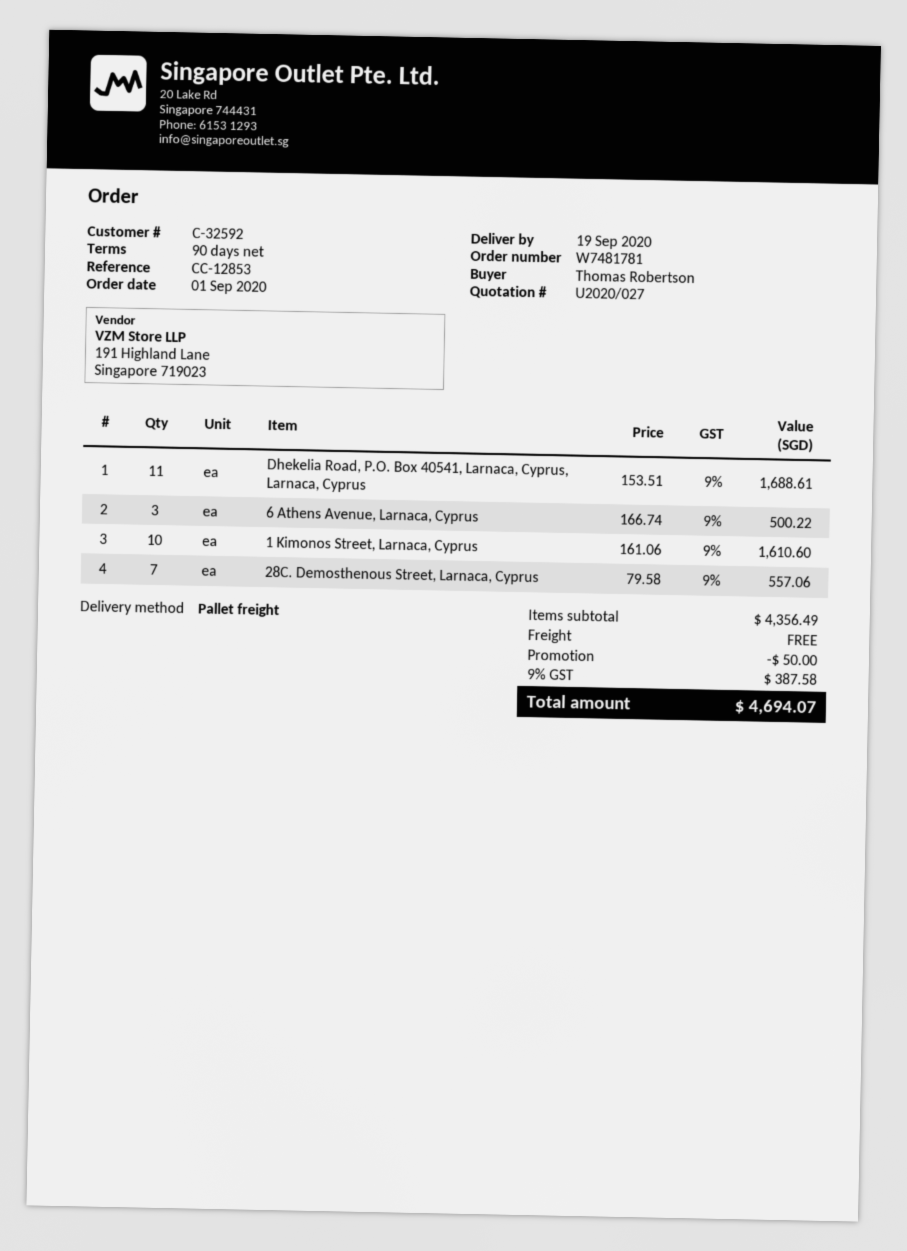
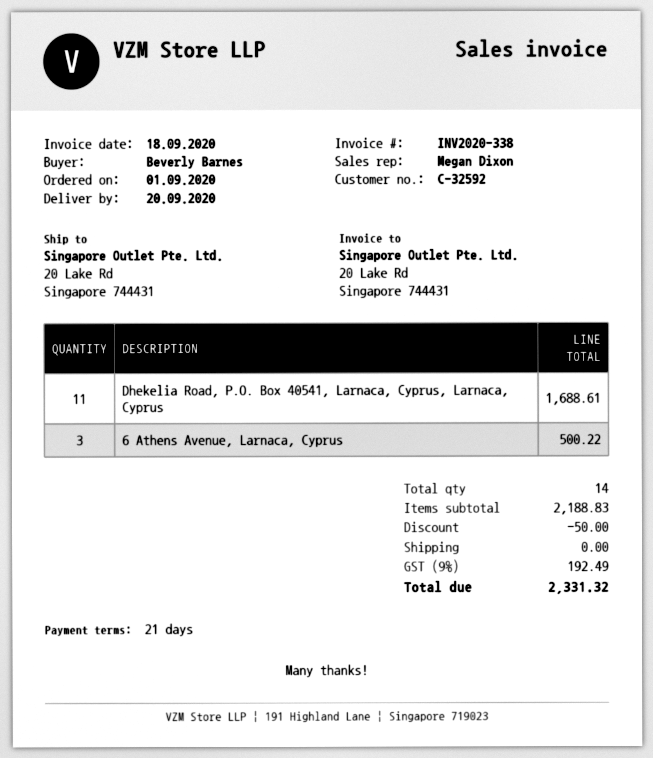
delivery date: 2020-09-19 -> 2020-09-20
payment terms: 90 days -> 21 days
ordered by: Thomas Robertson -> Beverly Barnes
1 Kimonos Street, Larnaca, Cyprus: 10 for 1610.60 -> none
28C. Demosthenous Street, Larnaca, Cyprus: 7 for 557.06 -> none
subtotal: 4356.49 -> 2188.83
tax: 9% = 387.58 -> 9% = 192.49
total: 4694.07 -> 2331.32

